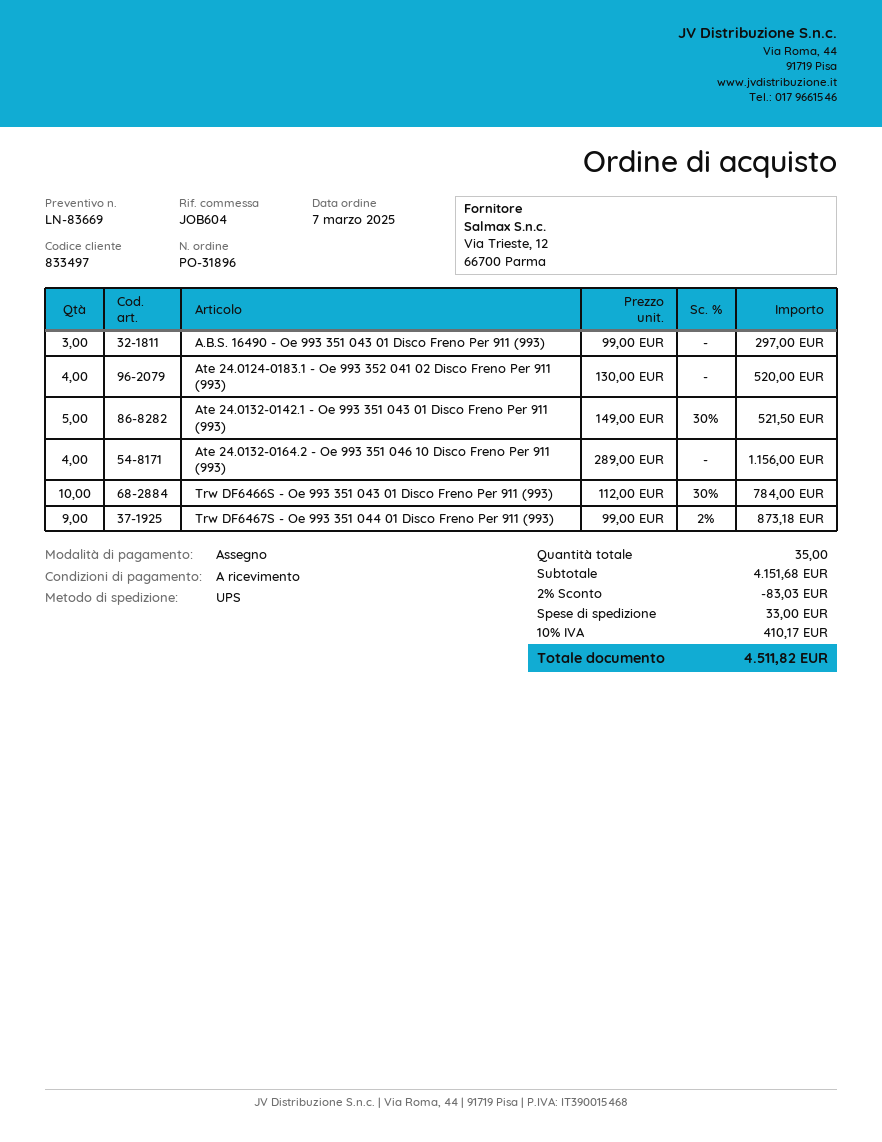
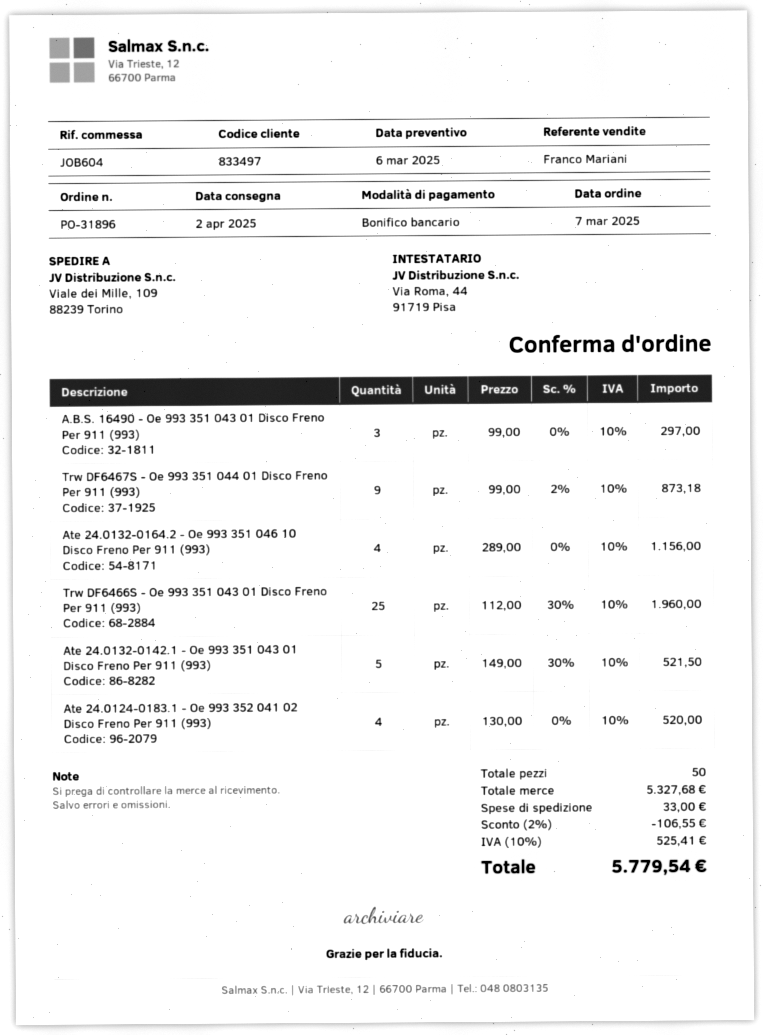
payment method: cheque -> bank transfer
Trw DF6466S - Oe 993 351 043 01 Disco Freno Per 911 (993): 10 x 112.00 - 30% = 784.00 -> 25 x 112.00 - 30% = 1960.00
total quantity: 35 -> 50
subtotal: 4151.68 -> 5327.68
discount: 2% = 83.03 -> 2% = 106.55
tax: 10% = 410.17 -> 10% = 525.41
total: 4511.82 -> 5779.54

